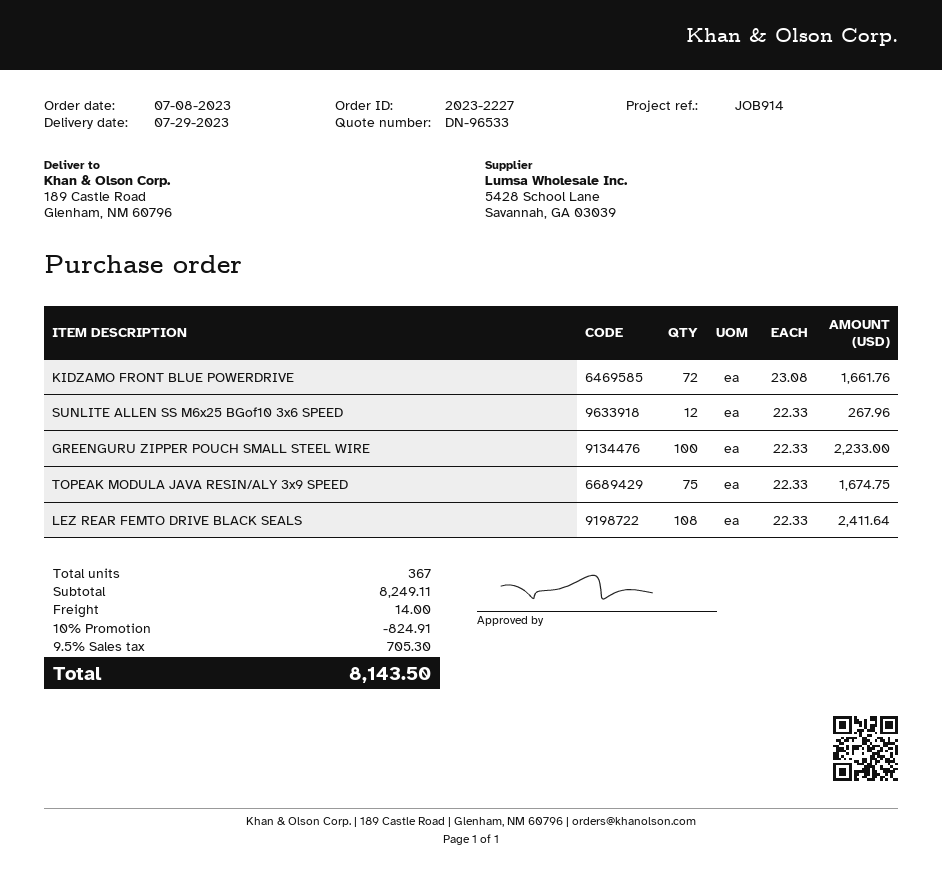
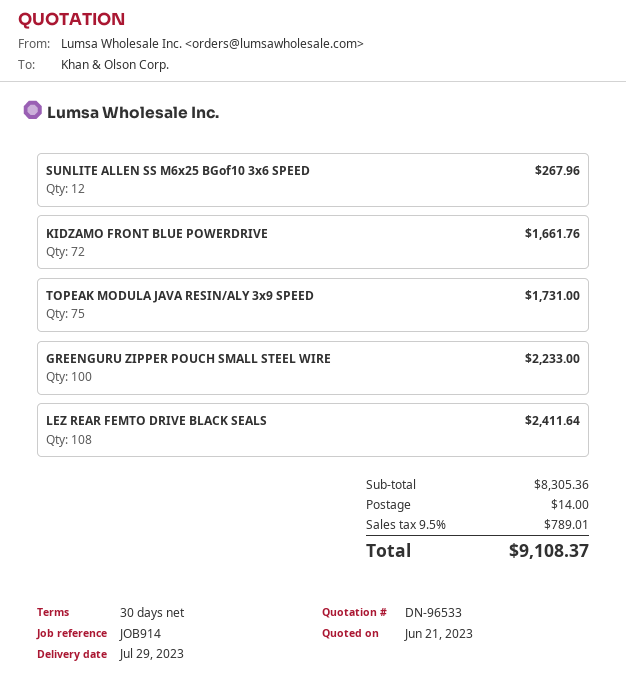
TOPEAK MODULA JAVA RESIN/ALY 3x9 SPEED: 75 for 1674.75 -> 75 for 1731.00
subtotal: 8249.11 -> 8305.36
discount: 10% = 824.91 -> none
tax: 9.5% = 705.30 -> 9.5% = 789.01
total: 8143.50 -> 9108.37

